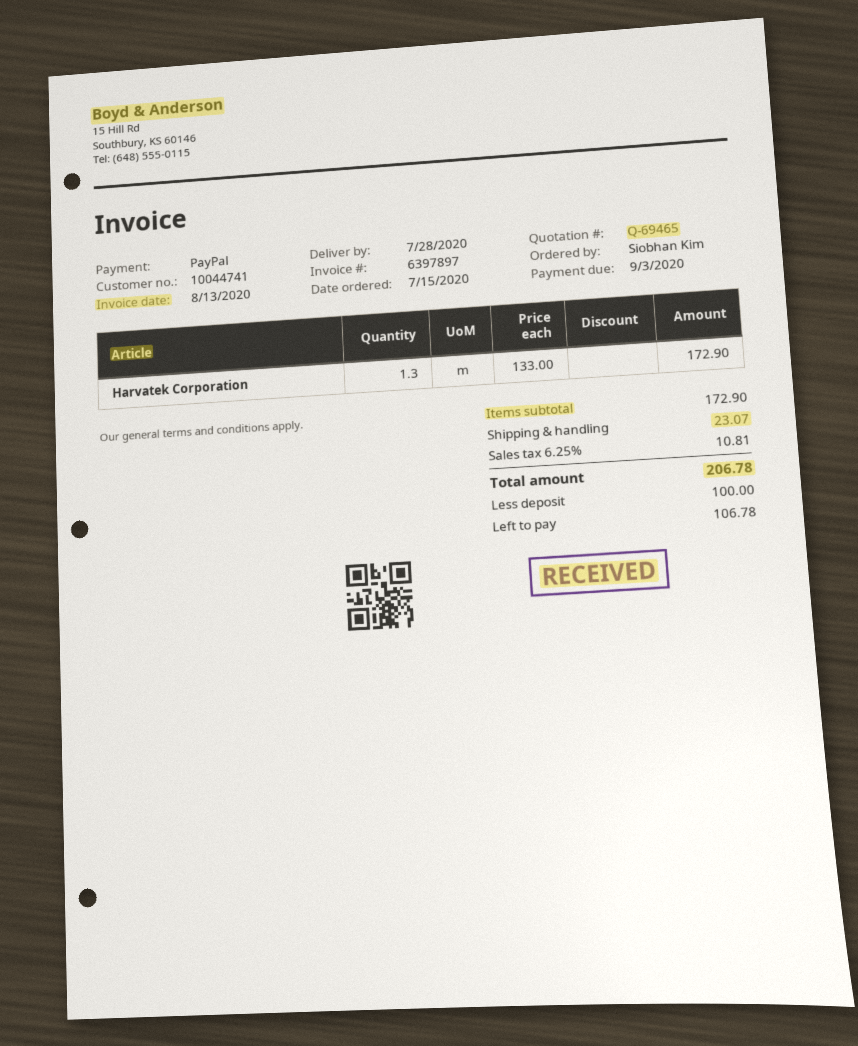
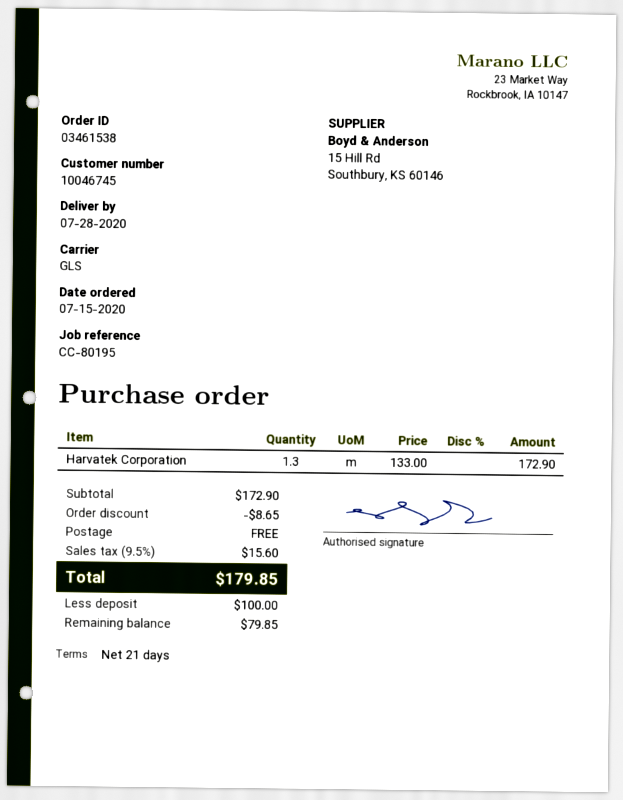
customer number: 10044741 -> 10046745
discount: none -> 8.65
shipping: 23.07 -> 0.00
tax: 6.25% = 10.81 -> 9.5% = 15.60
total: 206.78 -> 179.85
balance: 106.78 -> 79.85

